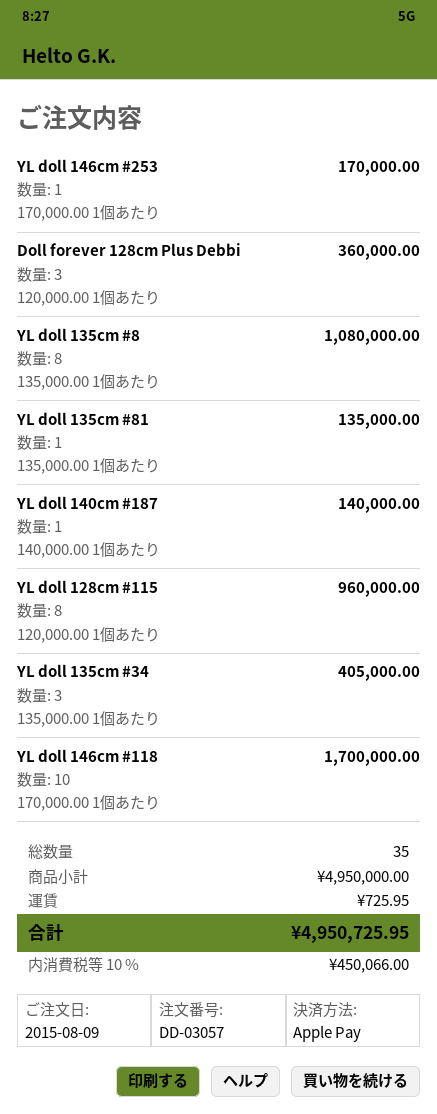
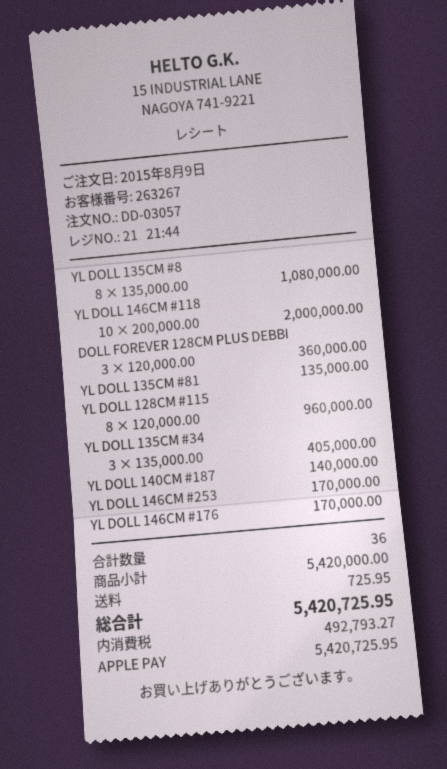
YL doll 146cm #118: 10 x 170000.00 = 1700000.00 -> 10 x 200000.00 = 2000000.00
YL DOLL 146CM #176: none -> 1 x 170000.00 = 170000.00
total quantity: 35 -> 36
subtotal: 4950000.00 -> 5420000.00
tax: 450066.00 -> 492793.27
total: 4950725.95 -> 5420725.95

